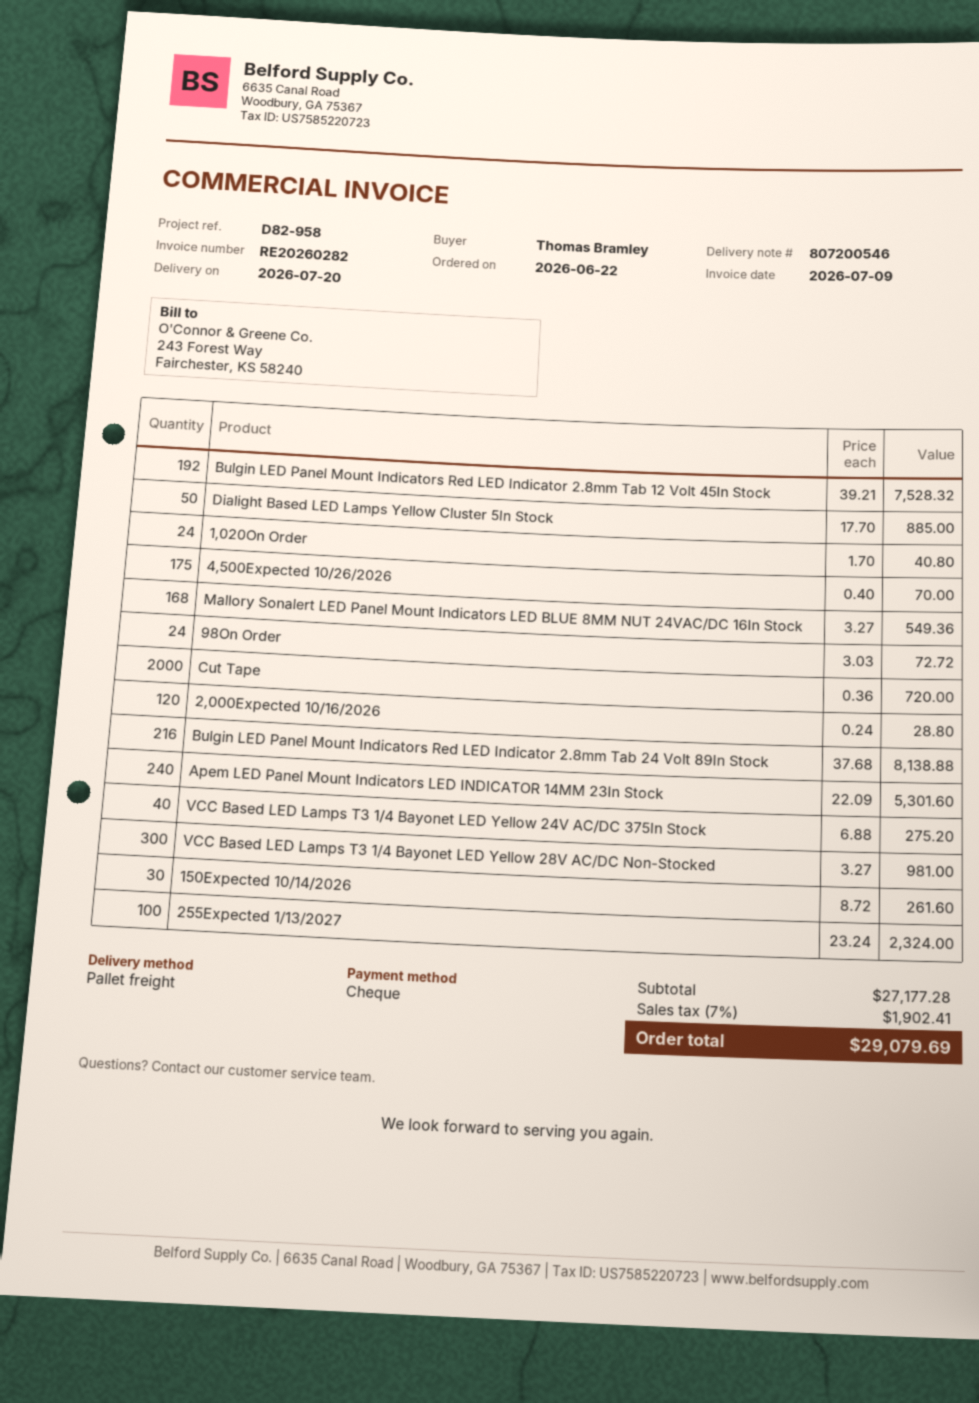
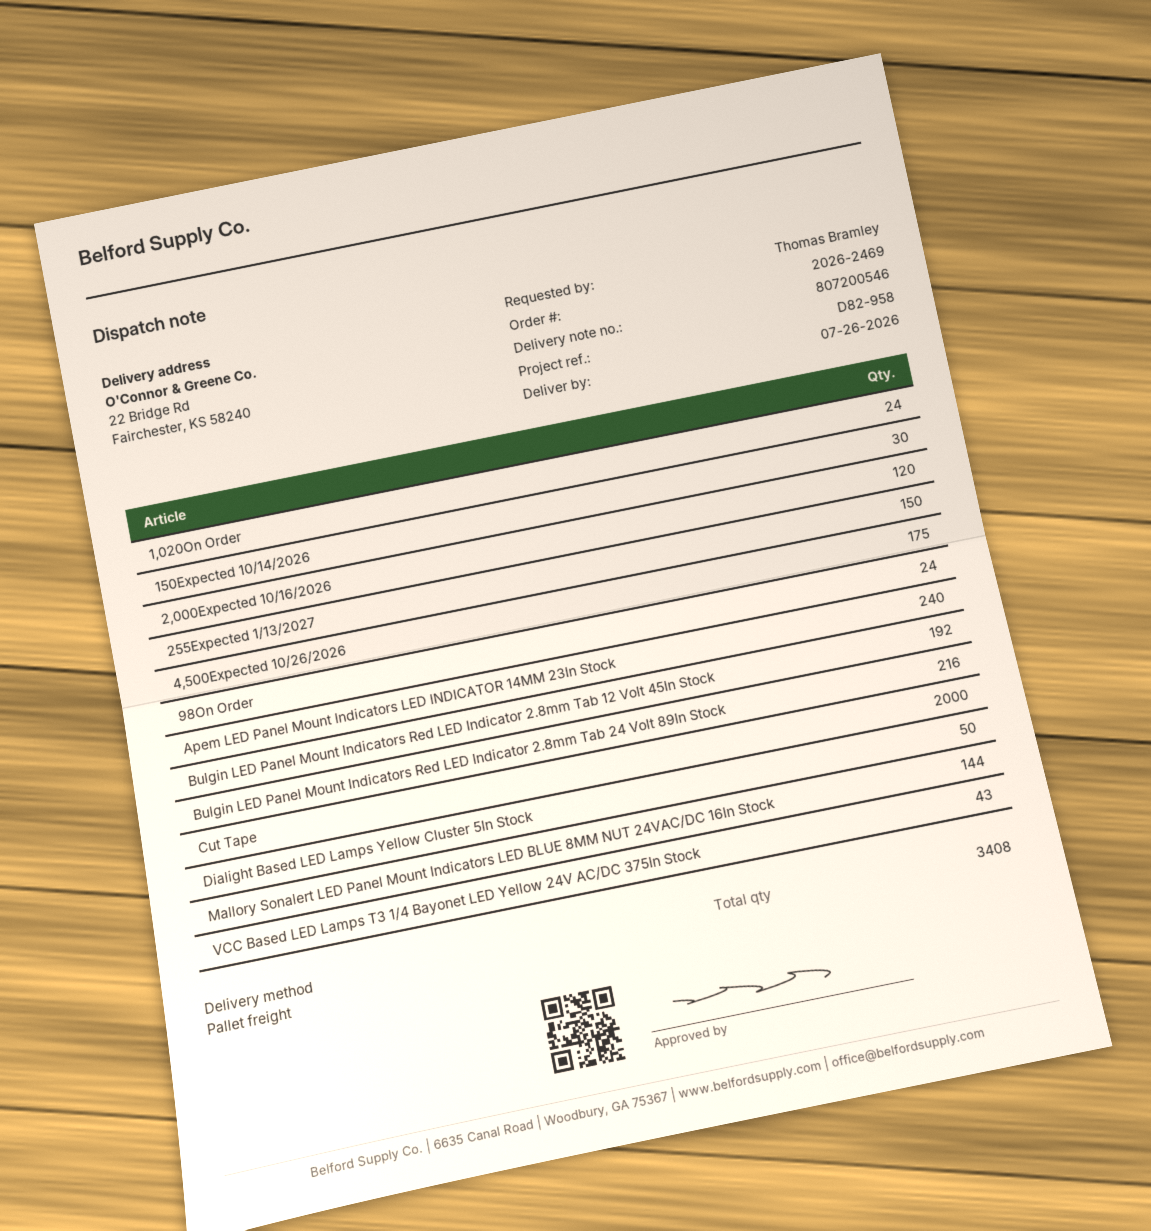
delivery date: 2026-07-20 -> 2026-07-26
Mallory Sonalert LED Panel Mount Indicators LED BLUE 8MM NUT 24VAC/DC 16In Stock: 168 -> 144
VCC Based LED Lamps T3 1/4 Bayonet LED Yellow 24V AC/DC 375In Stock: 40 -> 43
VCC Based LED Lamps T3 1/4 Bayonet LED Yellow 28V AC/DC Non-Stocked: 300 -> none
255Expected 1/13/2027: 100 -> 150

